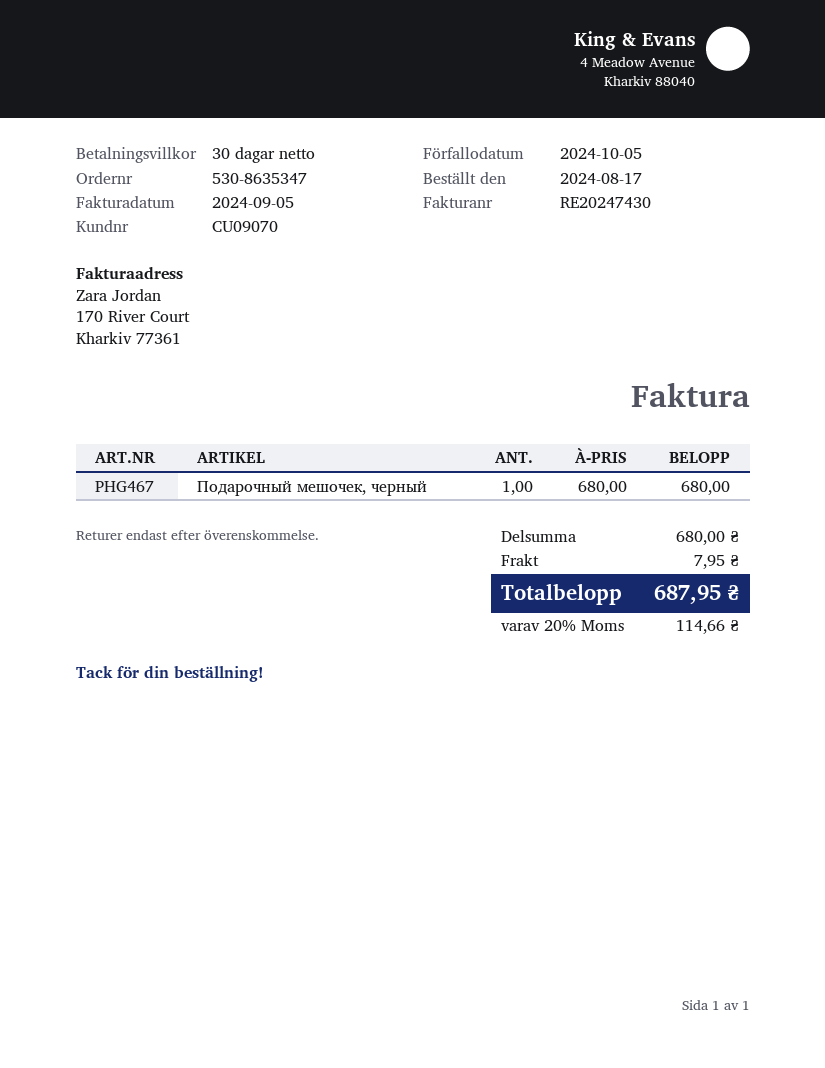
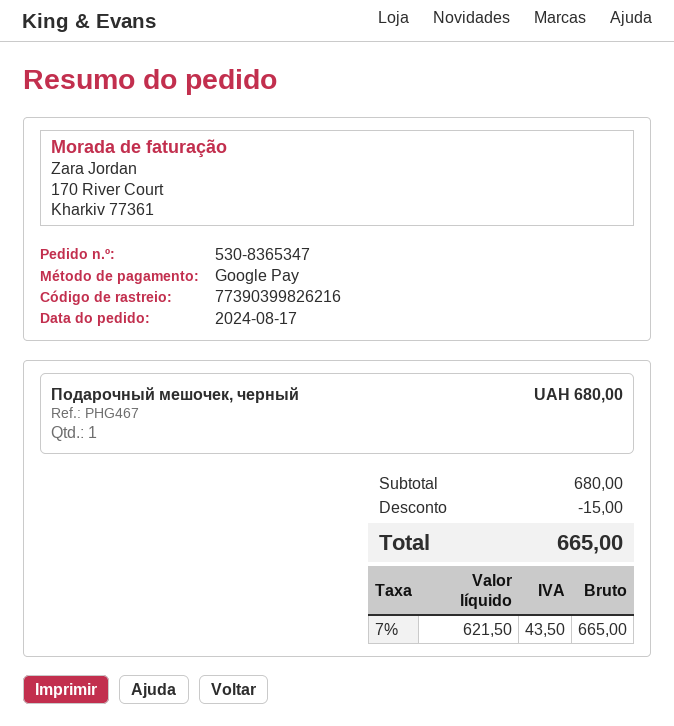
order number: 530-8635347 -> 530-8365347
discount: none -> 15.00
shipping: 7.95 -> none
tax: 20% = 114.66 -> 7% = 43.50
total: 687.95 -> 665.00

